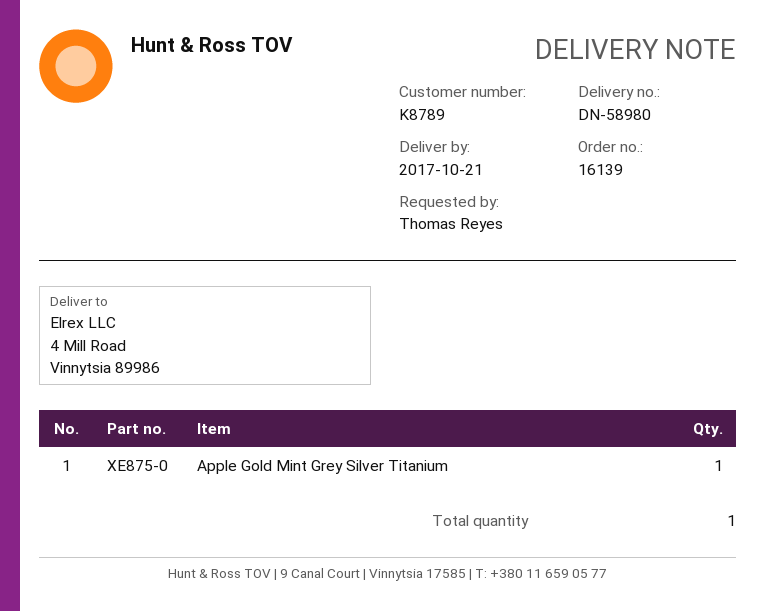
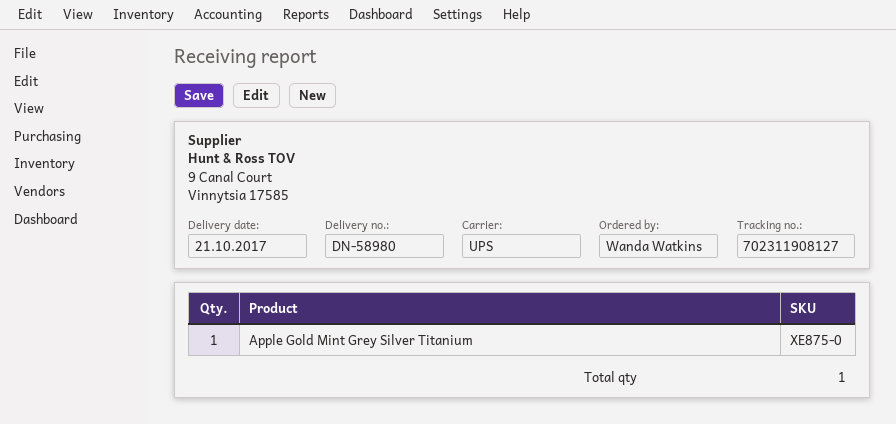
ordered by: Thomas Reyes -> Wanda Watkins

